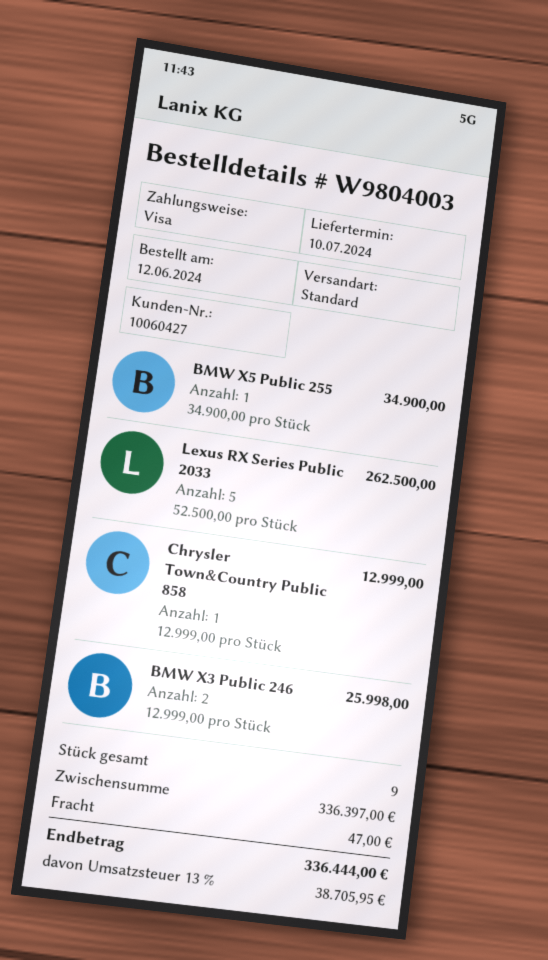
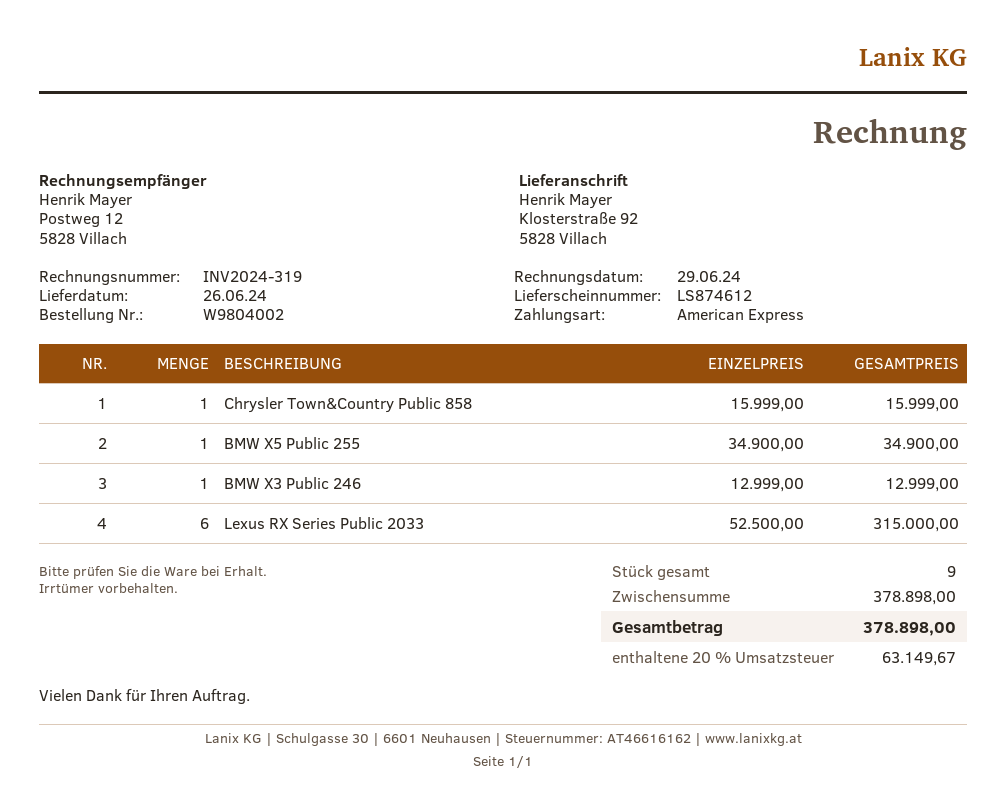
order number: W9804003 -> W9804002
delivery date: 2024-07-10 -> 2024-06-26
payment method: Visa -> American Express
Lexus RX Series Public 2033: 5 x 52500.00 = 262500.00 -> 6 x 52500.00 = 315000.00
Chrysler Town&Country Public 858: 1 x 12999.00 = 12999.00 -> 1 x 15999.00 = 15999.00
BMW X3 Public 246: 2 x 12999.00 = 25998.00 -> 1 x 12999.00 = 12999.00
subtotal: 336397.00 -> 378898.00
shipping: 47.00 -> none
tax: 13% = 38705.95 -> 20% = 63149.67
total: 336444.00 -> 378898.00

